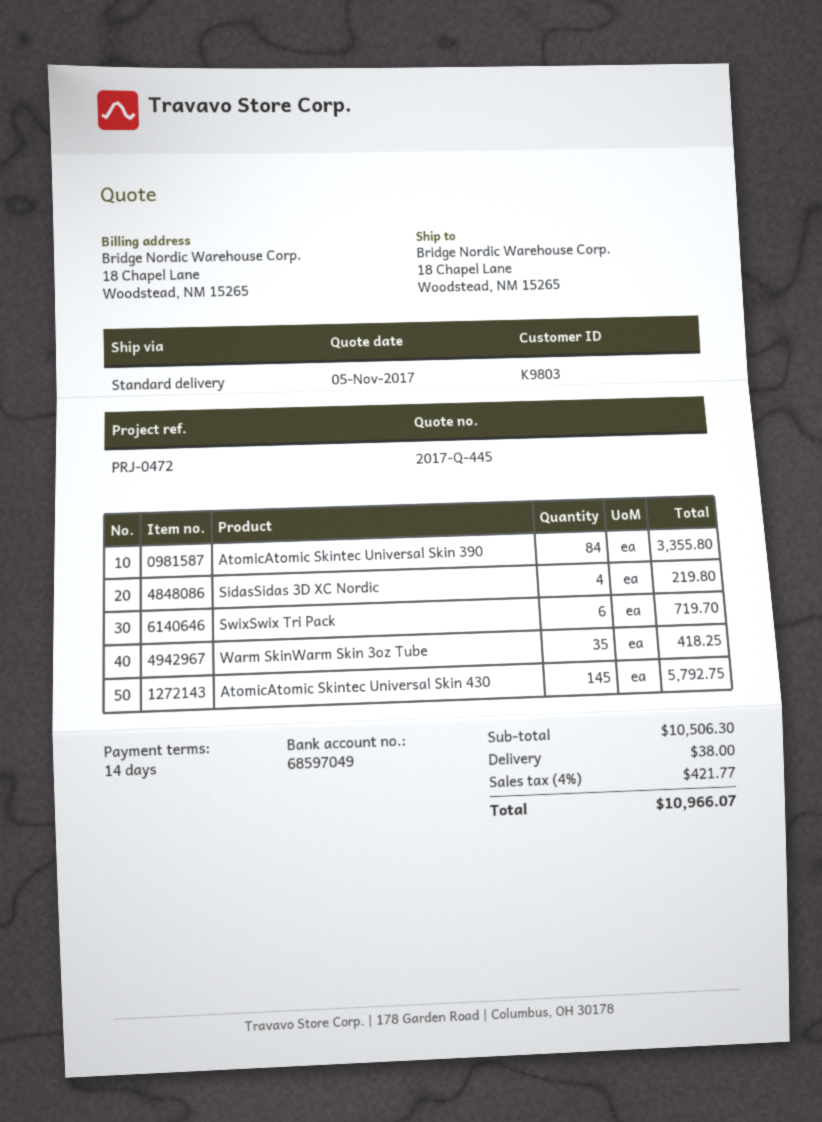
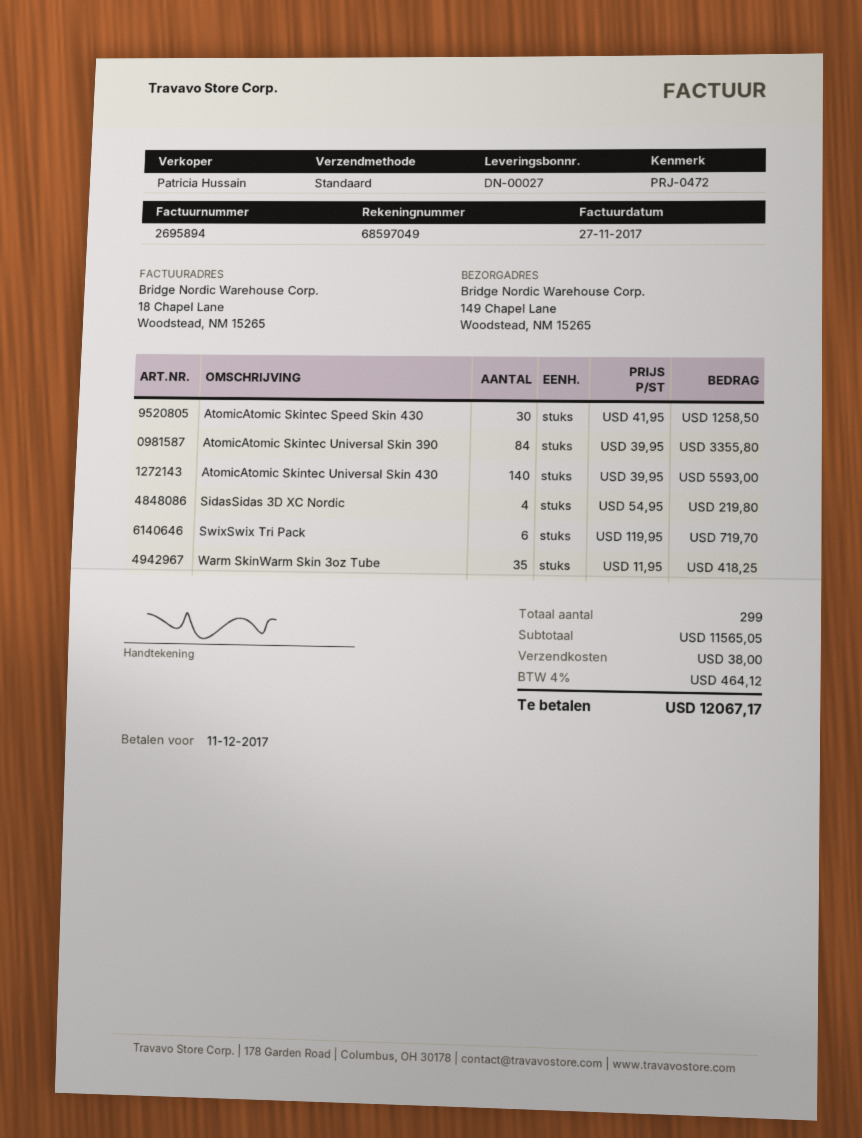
ship to: 18 Chapel Lane, Woodstead, NM 15265 -> 149 Chapel Lane, Woodstead, NM 15265
AtomicAtomic Skintec Universal Skin 430: 145 for 5792.75 -> 140 for 5593.00
AtomicAtomic Skintec Speed Skin 430: none -> 30 for 1258.50
subtotal: 10506.30 -> 11565.05
tax: 4% = 421.77 -> 4% = 464.12
total: 10966.07 -> 12067.17

